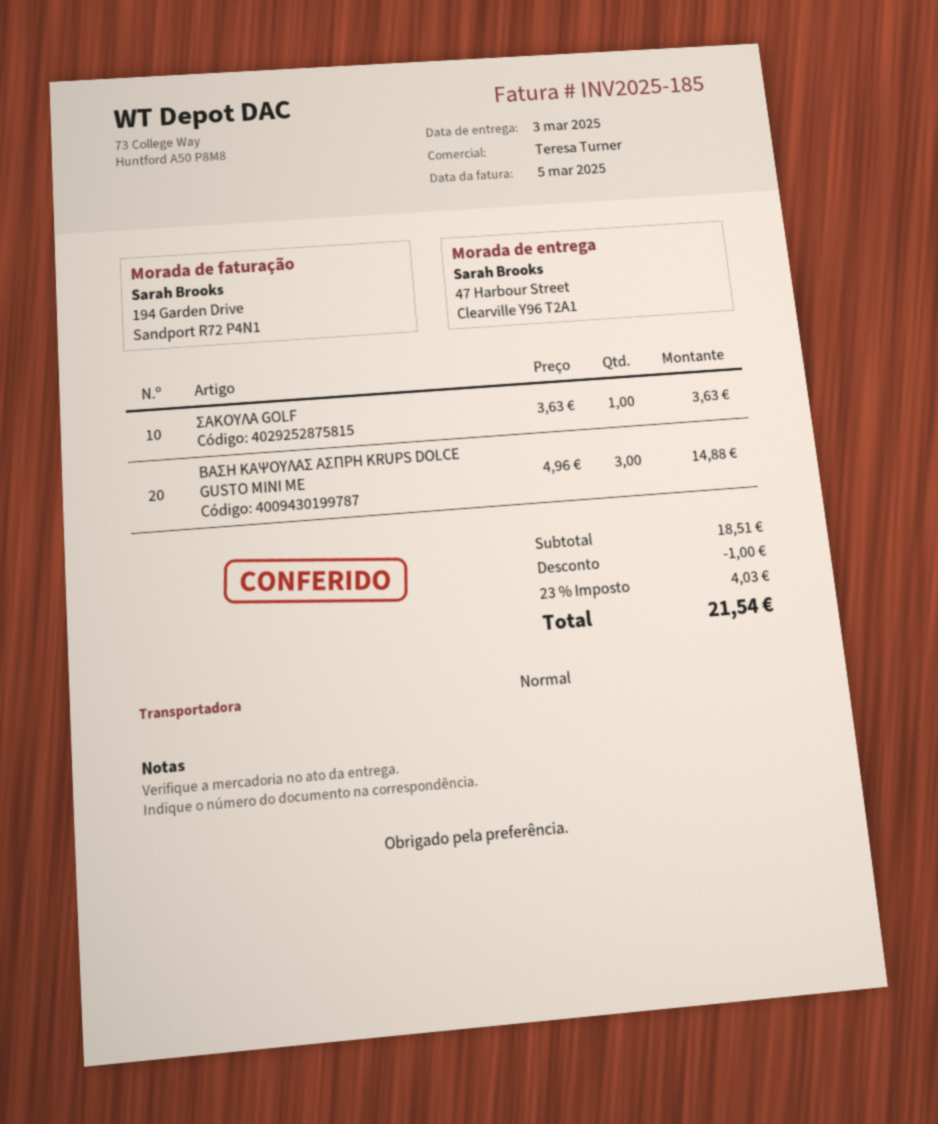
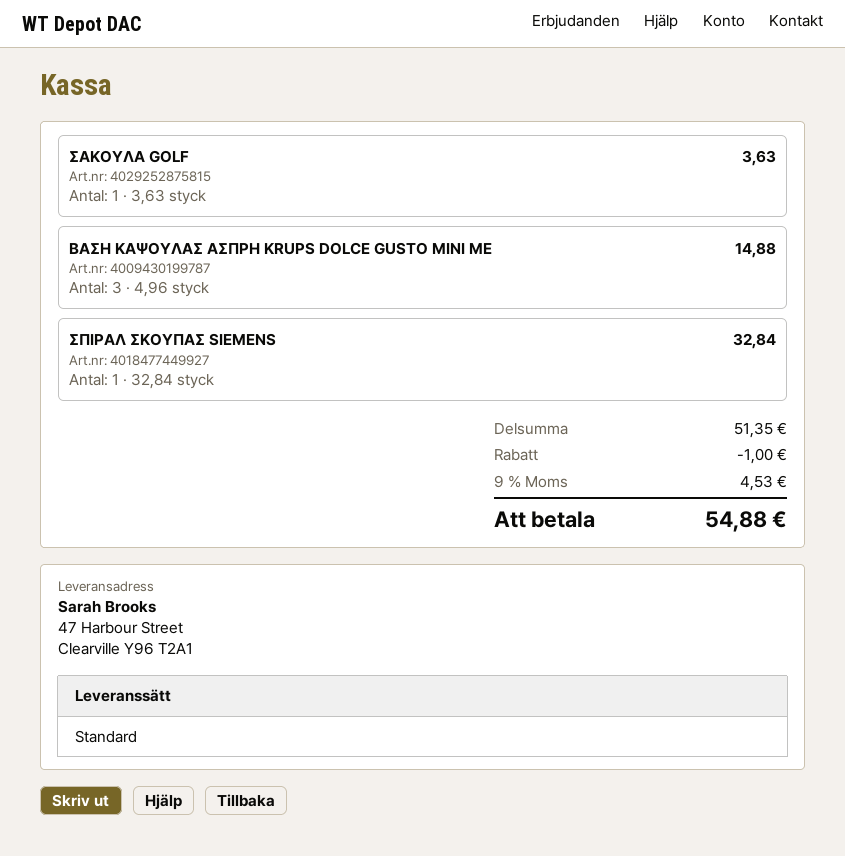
ΣΠΙΡΑΛ ΣΚΟΥΠΑΣ SIEMENS: none -> 1 x 32.84 = 32.84
subtotal: 18.51 -> 51.35
tax: 23% = 4.03 -> 9% = 4.53
total: 21.54 -> 54.88

